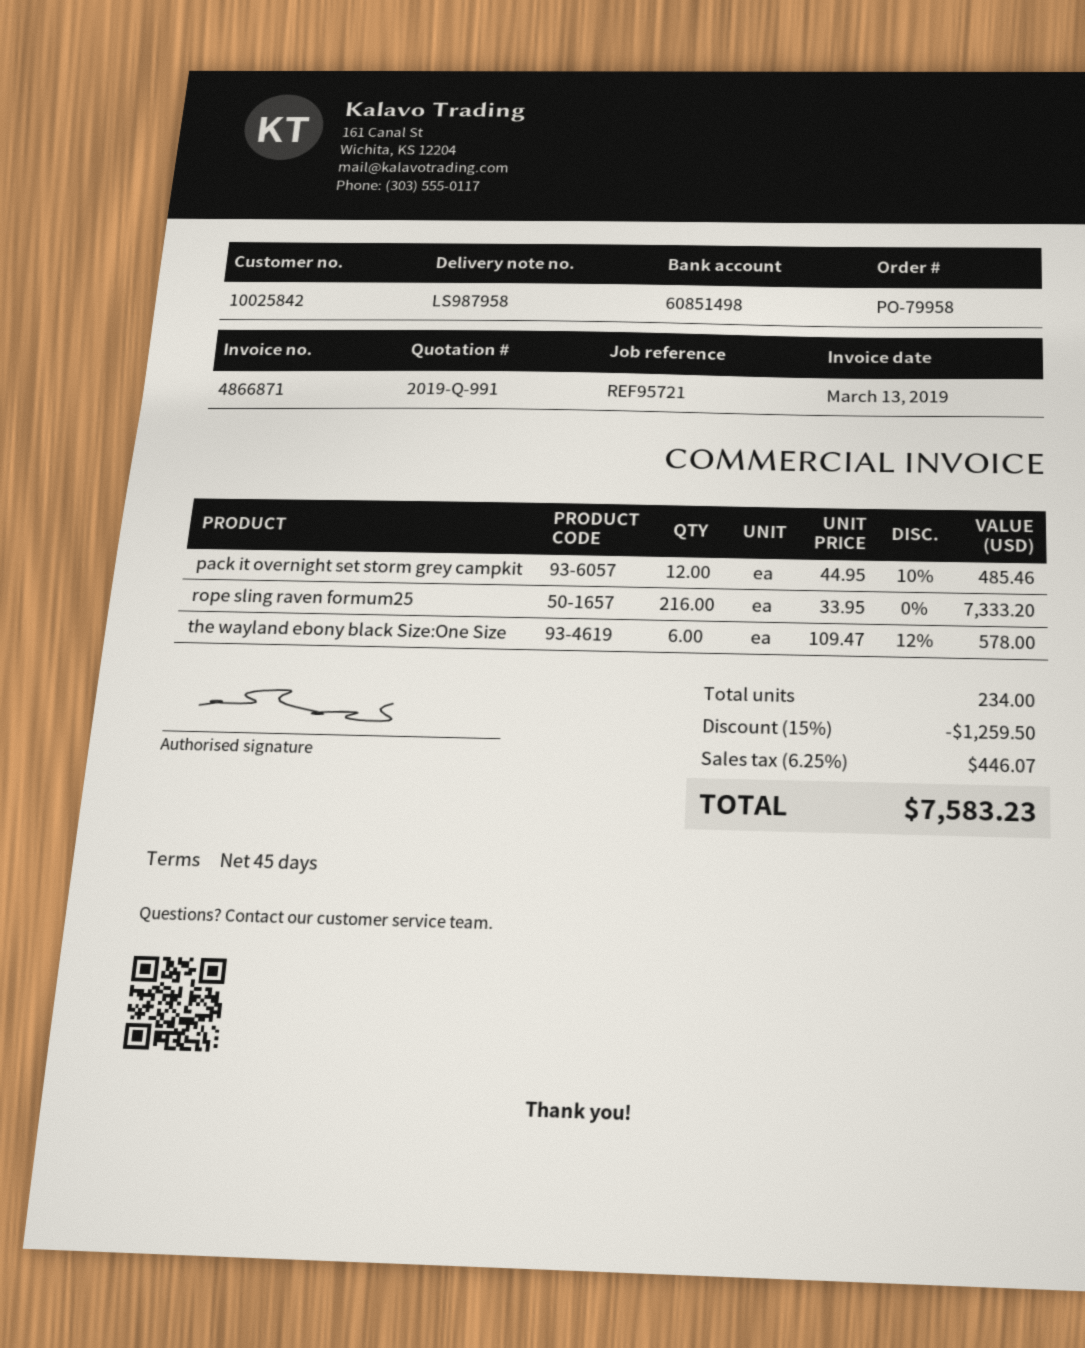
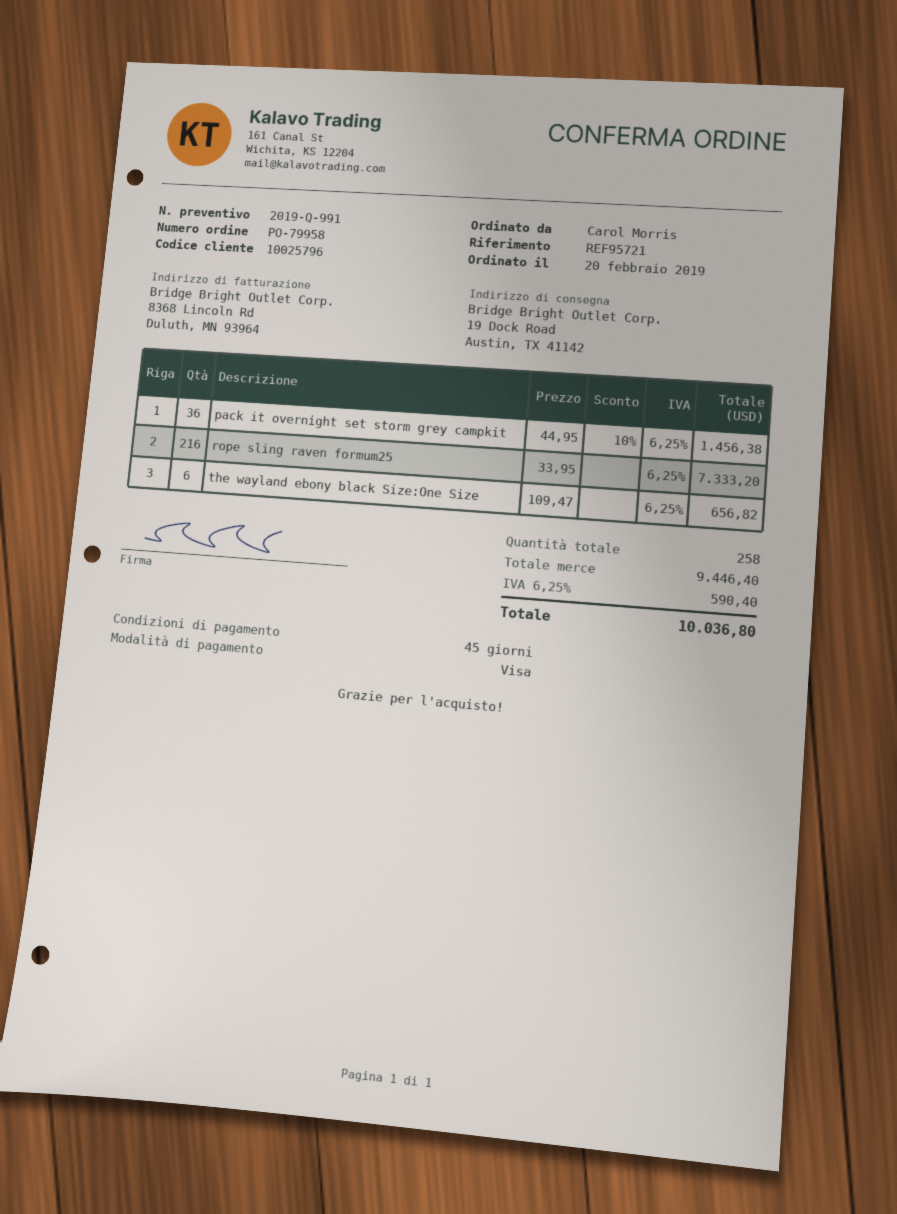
customer number: 10025842 -> 10025796
pack it overnight set storm grey campkit: 12 x 44.95 - 10% = 485.46 -> 36 x 44.95 - 10% = 1456.38
the wayland ebony black Size:One Size: 6 x 109.47 - 12% = 578.00 -> 6 x 109.47 = 656.82
total quantity: 234 -> 258
discount: 15% = 1259.50 -> none
tax: 6.25% = 446.07 -> 6.25% = 590.40
total: 7583.23 -> 10036.80

